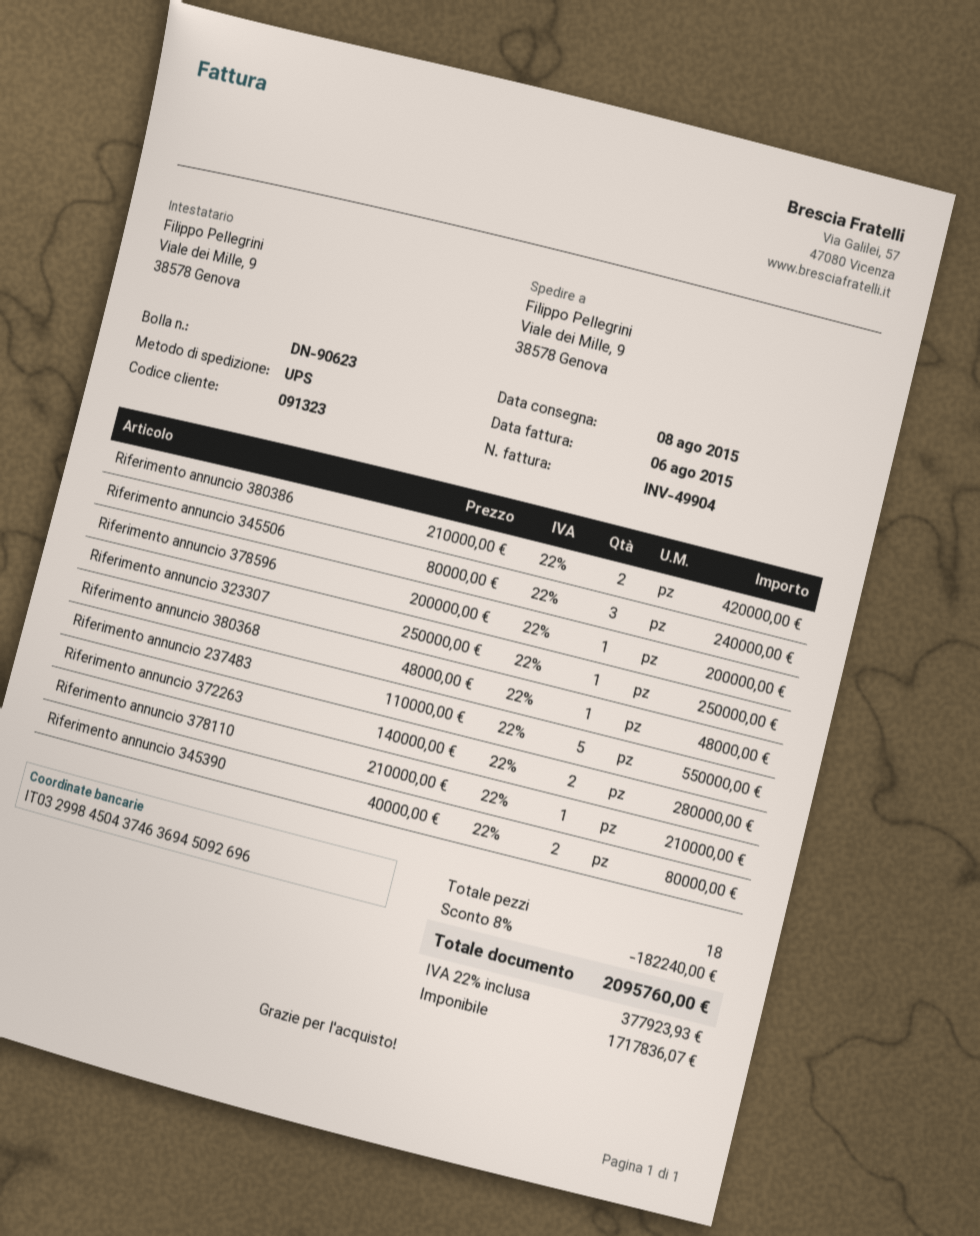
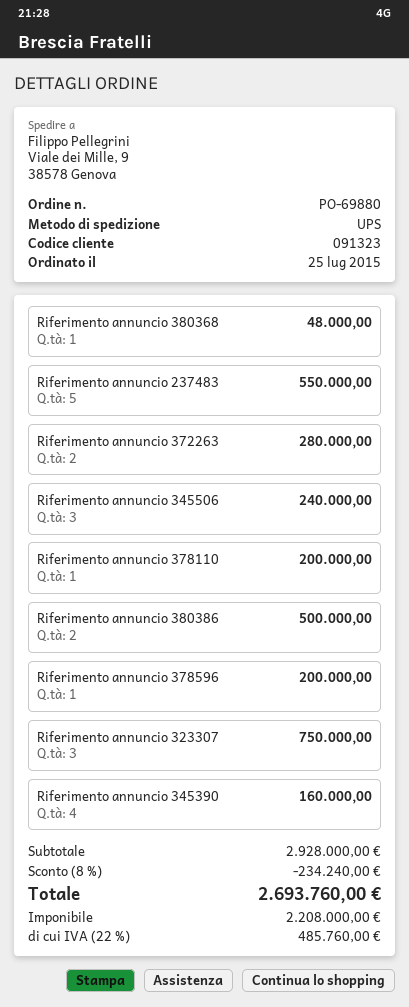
Riferimento annuncio 380386: 2 for 420000.00 -> 2 for 500000.00
Riferimento annuncio 323307: 1 for 250000.00 -> 3 for 750000.00
Riferimento annuncio 378110: 1 for 210000.00 -> 1 for 200000.00
Riferimento annuncio 345390: 2 for 80000.00 -> 4 for 160000.00
discount: 8% = 182240.00 -> 8% = 234240.00
net: 1717836.07 -> 2208000.00
tax: 22% = 377923.93 -> 22% = 485760.00
total: 2095760.00 -> 2693760.00

